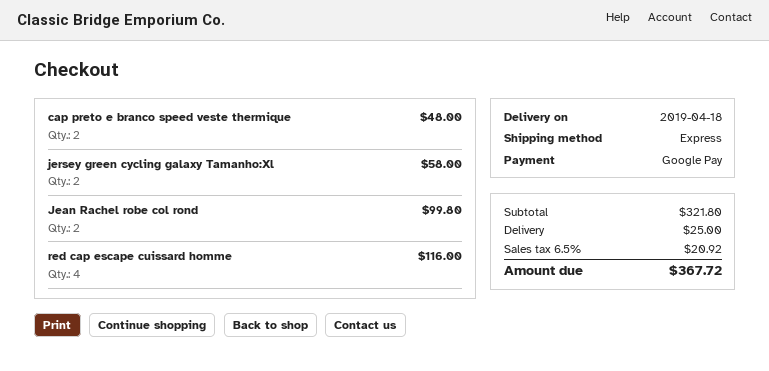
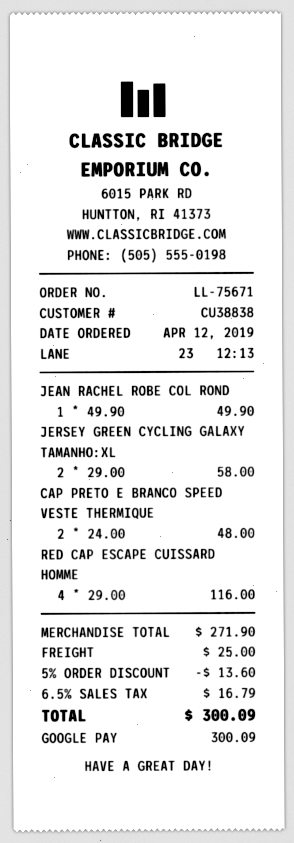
Jean Rachel robe col rond: 2 for 99.80 -> 1 for 49.90
subtotal: 321.80 -> 271.90
discount: none -> 5% = 13.60
tax: 6.5% = 20.92 -> 6.5% = 16.79
total: 367.72 -> 300.09

